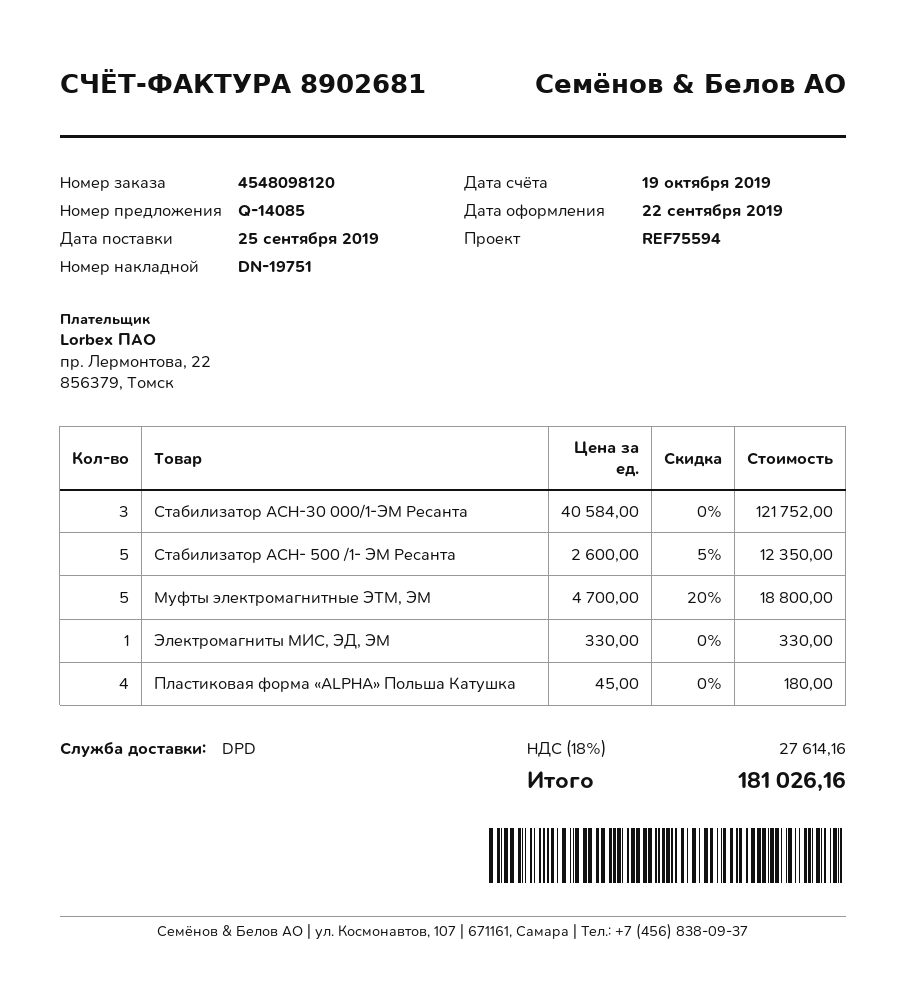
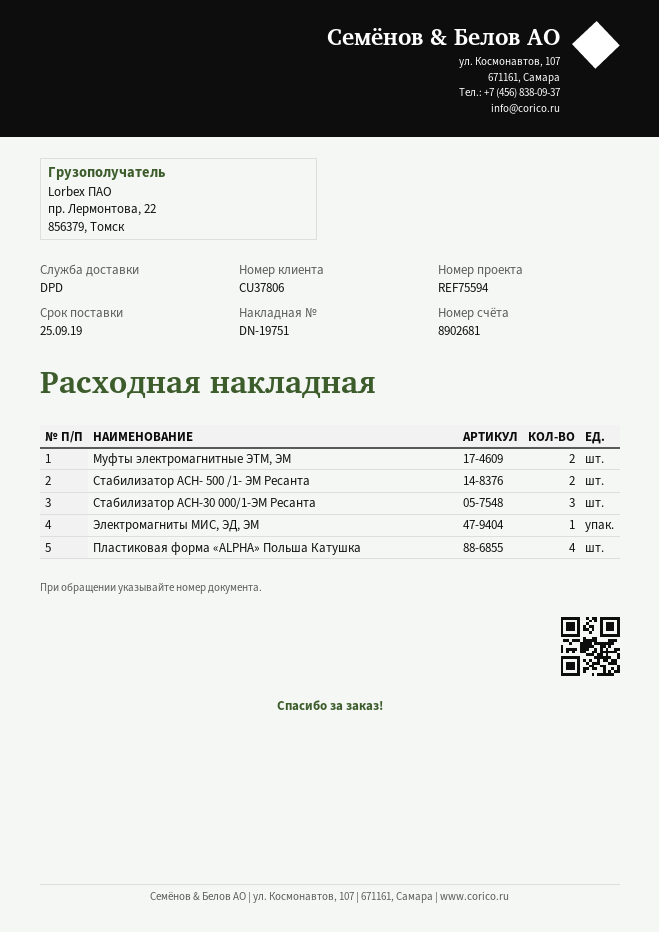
Стабилизатор ACH- 500 /1- ЭМ Ресанта: 5 -> 2
Муфты электромагнитные ЭТМ, ЭМ: 5 -> 2

